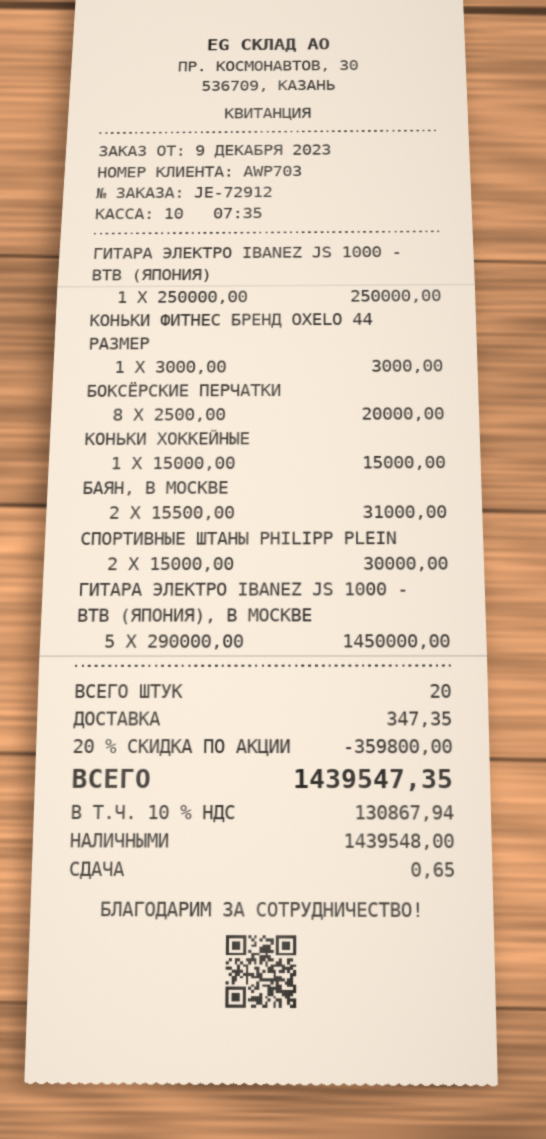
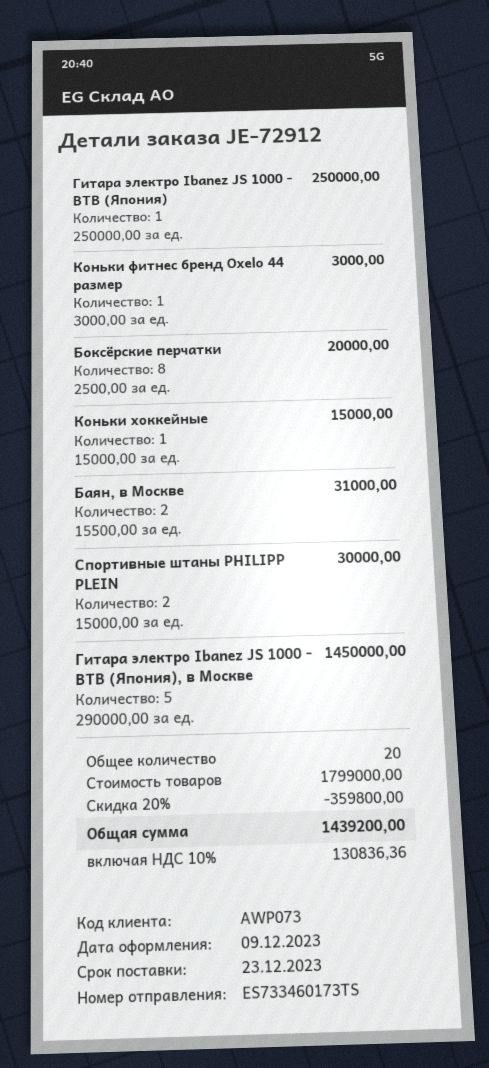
customer number: AWP703 -> AWP073
shipping: 347.35 -> none
tax: 10% = 130867.94 -> 10% = 130836.36
total: 1439547.35 -> 1439200.00

